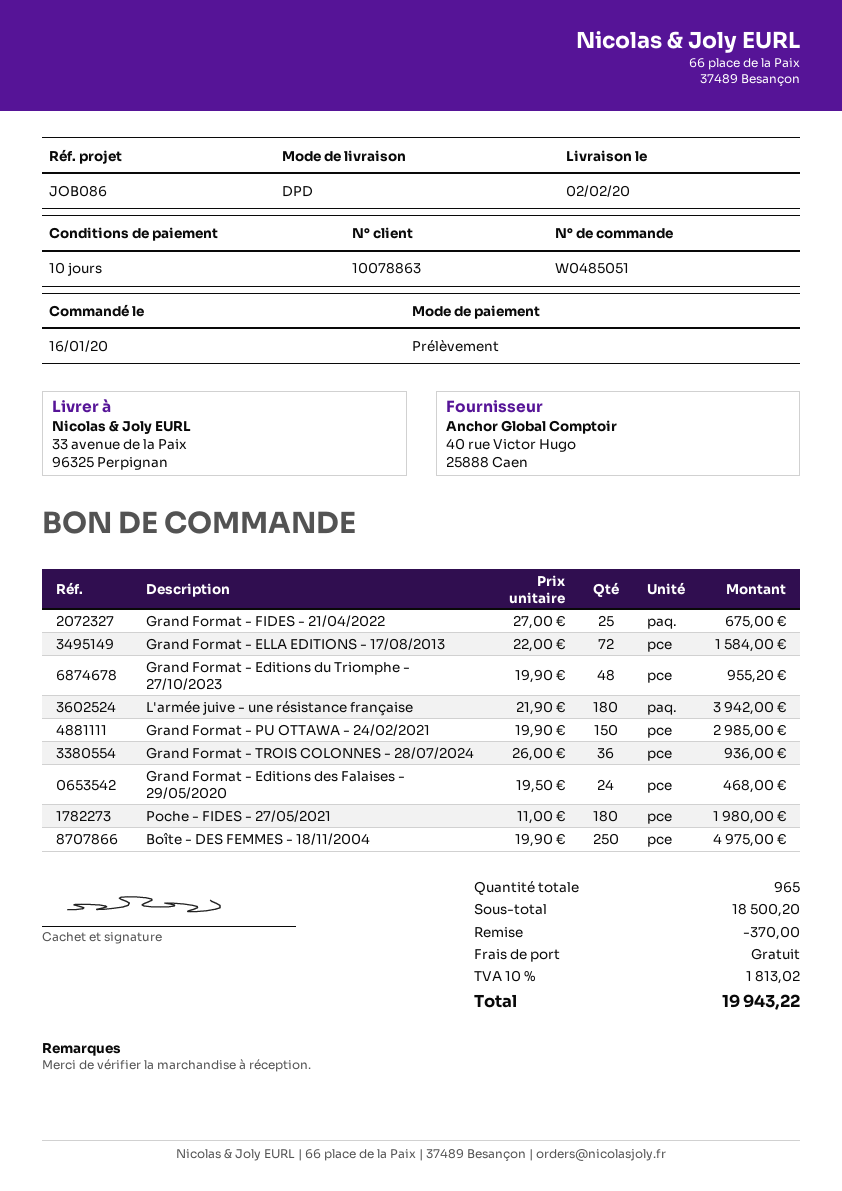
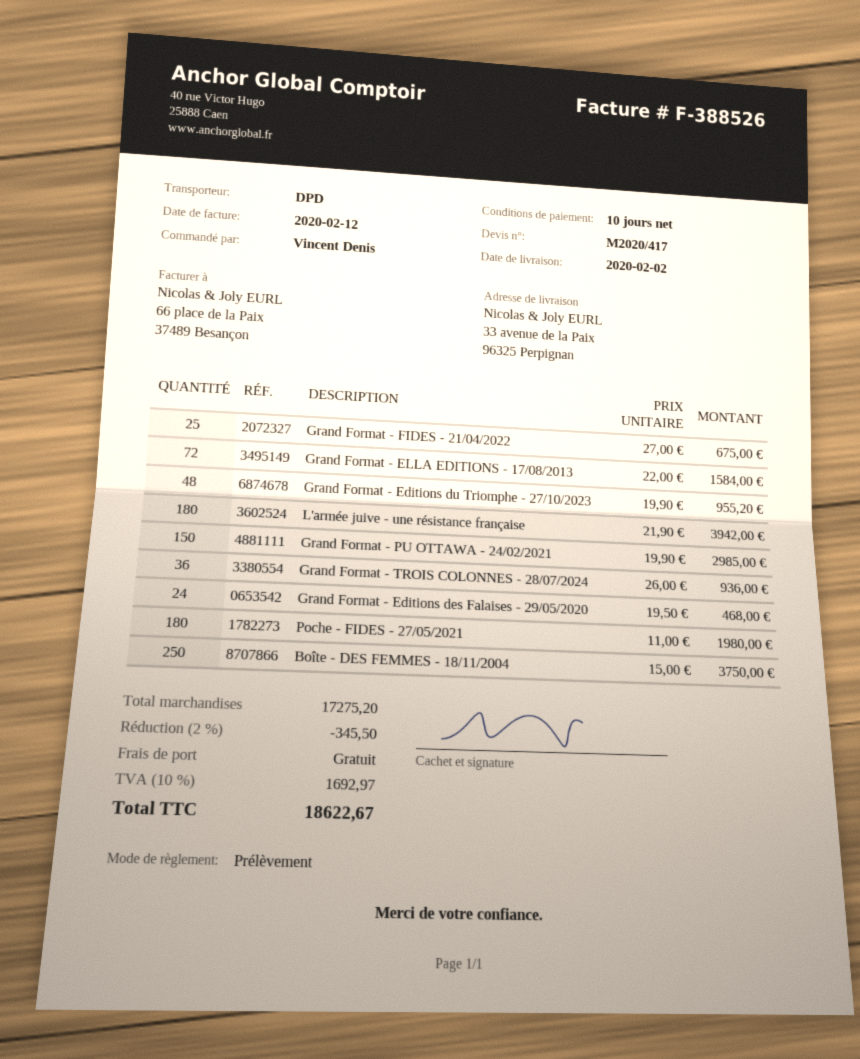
Boîte - DES FEMMES - 18/11/2004: 250 x 19.90 = 4975.00 -> 250 x 15.00 = 3750.00
subtotal: 18500.20 -> 17275.20
discount: 370.00 -> 345.50
tax: 10% = 1813.02 -> 10% = 1692.97
total: 19943.22 -> 18622.67

